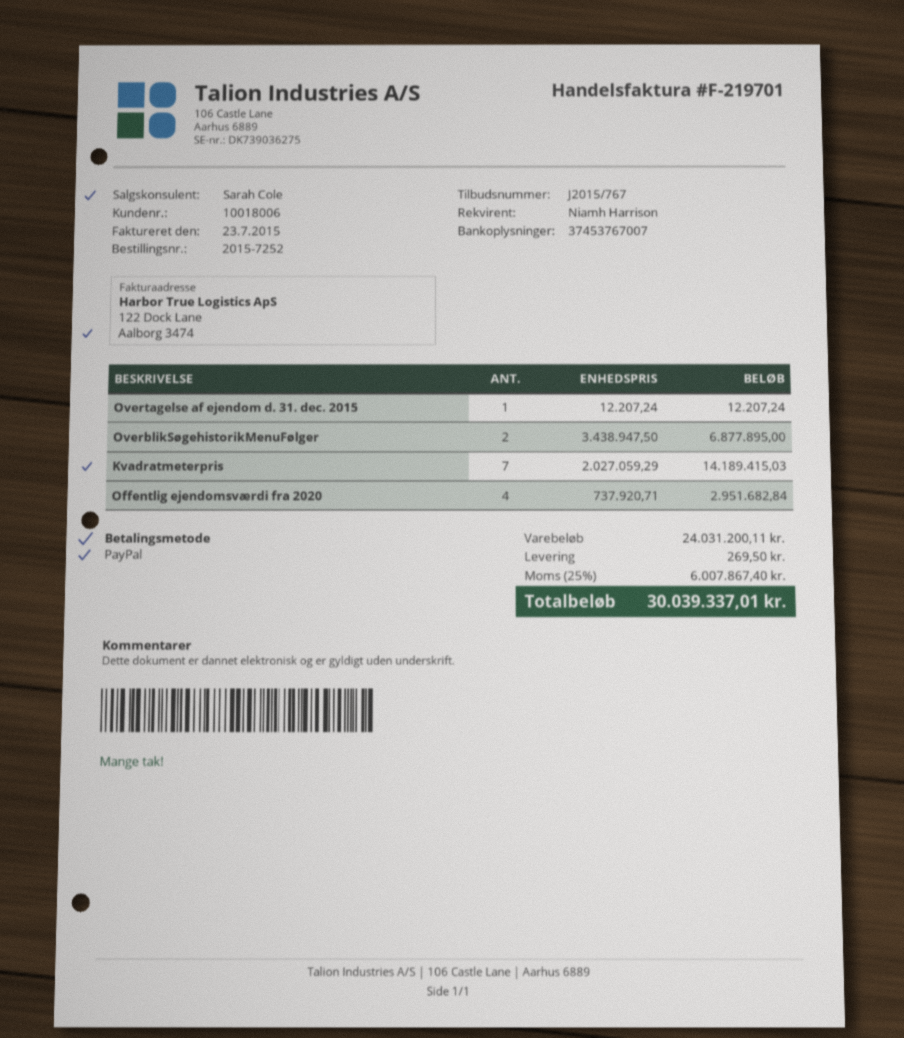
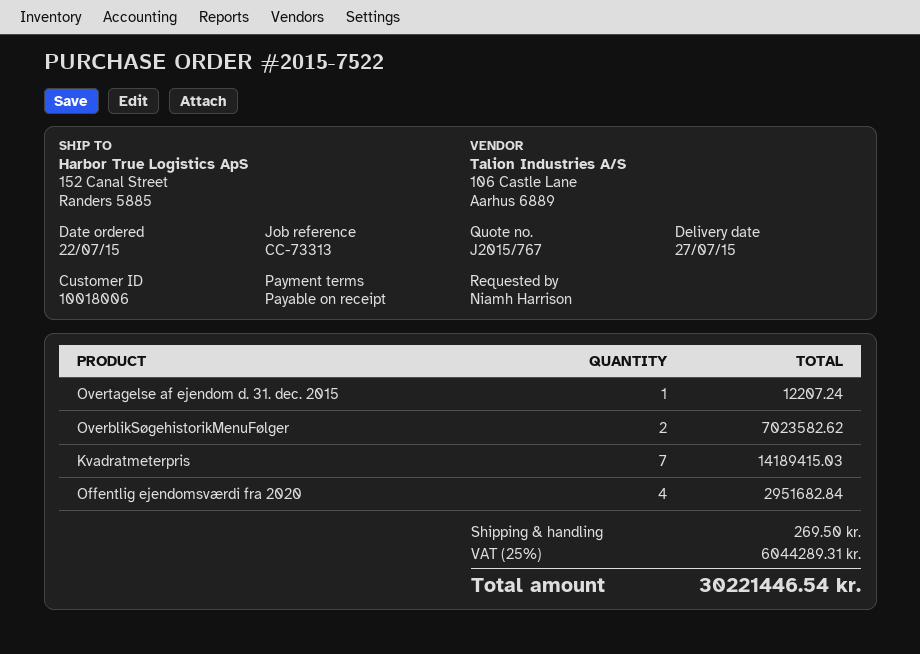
order number: 2015-7252 -> 2015-7522
OverblikSøgehistorikMenuFølger: 2 for 6877895.00 -> 2 for 7023582.62
tax: 25% = 6007867.40 -> 25% = 6044289.31
total: 30039337.01 -> 30221446.54

